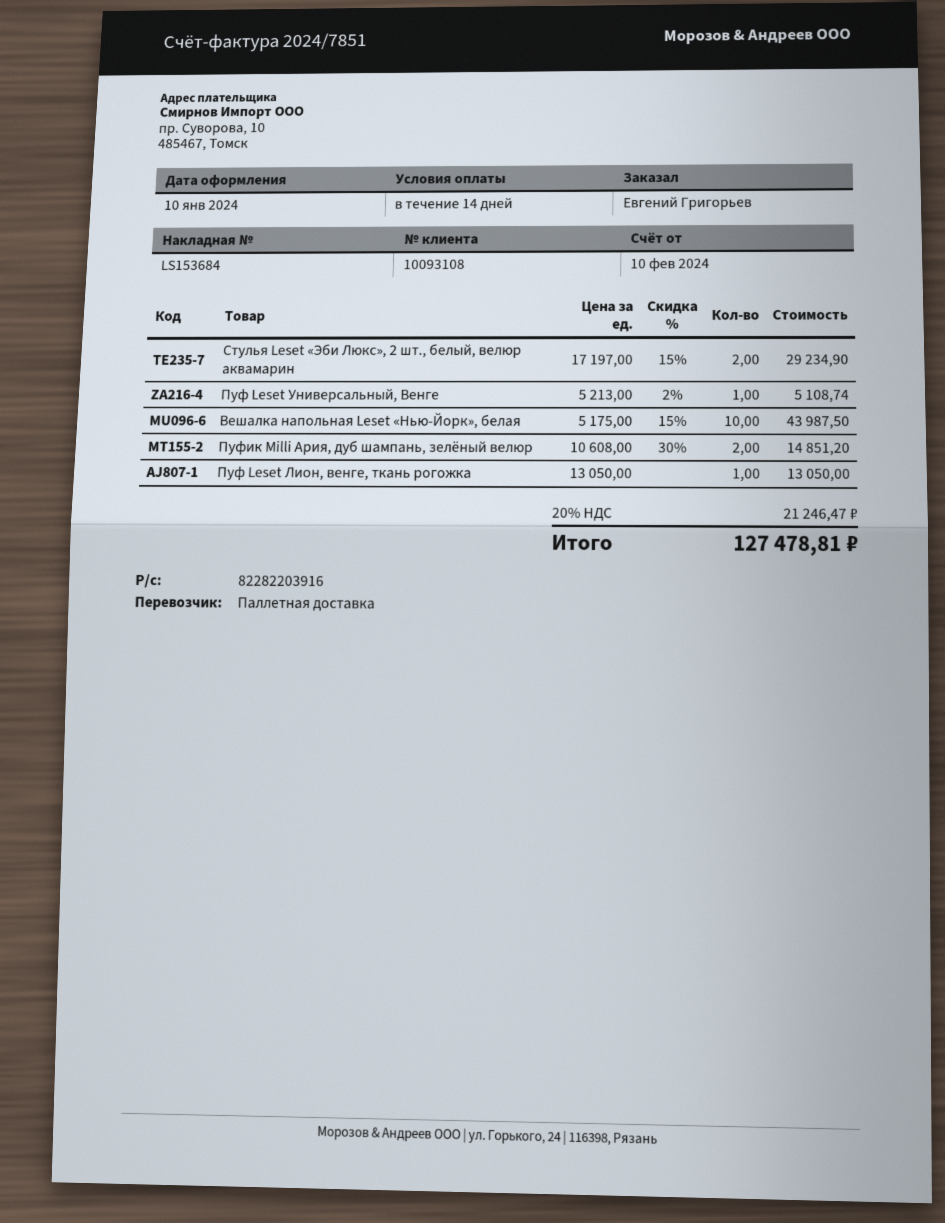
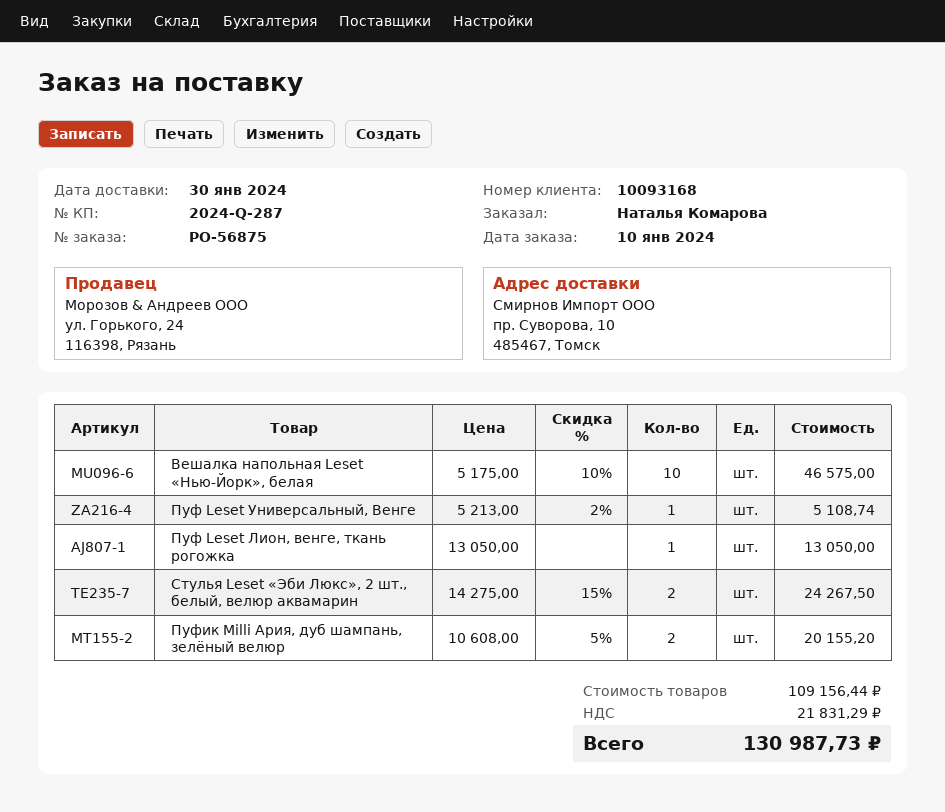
customer number: 10093108 -> 10093168
ordered by: Евгений Григорьев -> Наталья Комарова
Стулья Leset «Эби Люкс», 2 шт., белый, велюр аквамарин: 2 x 17197.00 - 15% = 29234.90 -> 2 x 14275.00 - 15% = 24267.50
Вешалка напольная Leset «Нью-Йорк», белая: 10 x 5175.00 - 15% = 43987.50 -> 10 x 5175.00 - 10% = 46575.00
Пуфик Milli Ария, дуб шампань, зелёный велюр: 2 x 10608.00 - 30% = 14851.20 -> 2 x 10608.00 - 5% = 20155.20
tax: 21246.47 -> 21831.29
total: 127478.81 -> 130987.73

